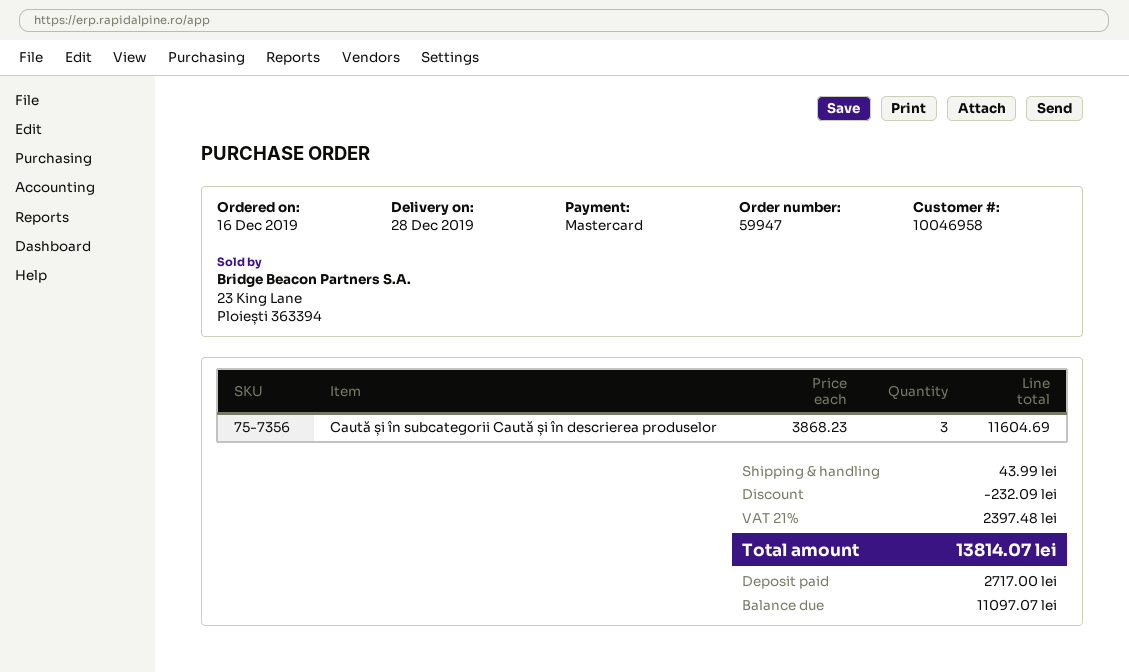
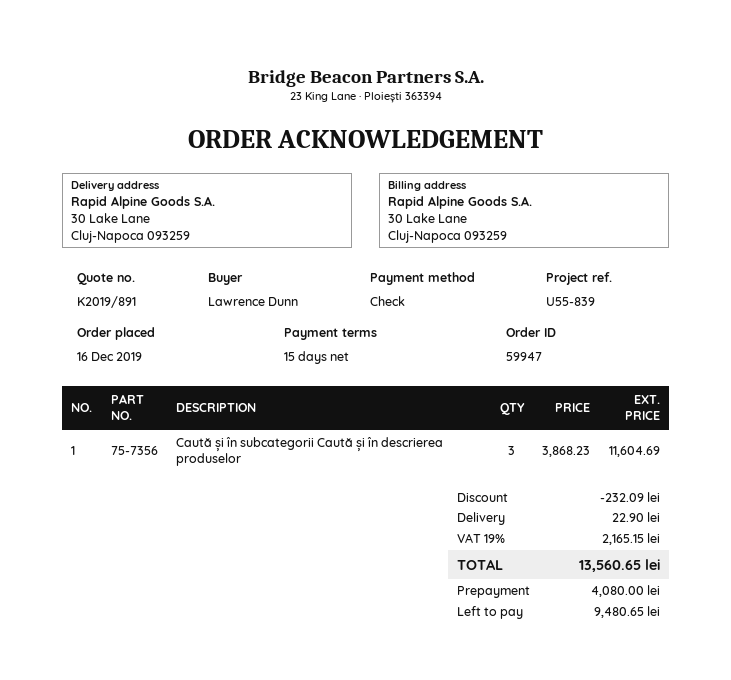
payment method: Mastercard -> cheque
shipping: 43.99 -> 22.90
tax: 21% = 2397.48 -> 19% = 2165.15
total: 13814.07 -> 13560.65
deposit: 2717.00 -> 4080.00
balance: 11097.07 -> 9480.65

